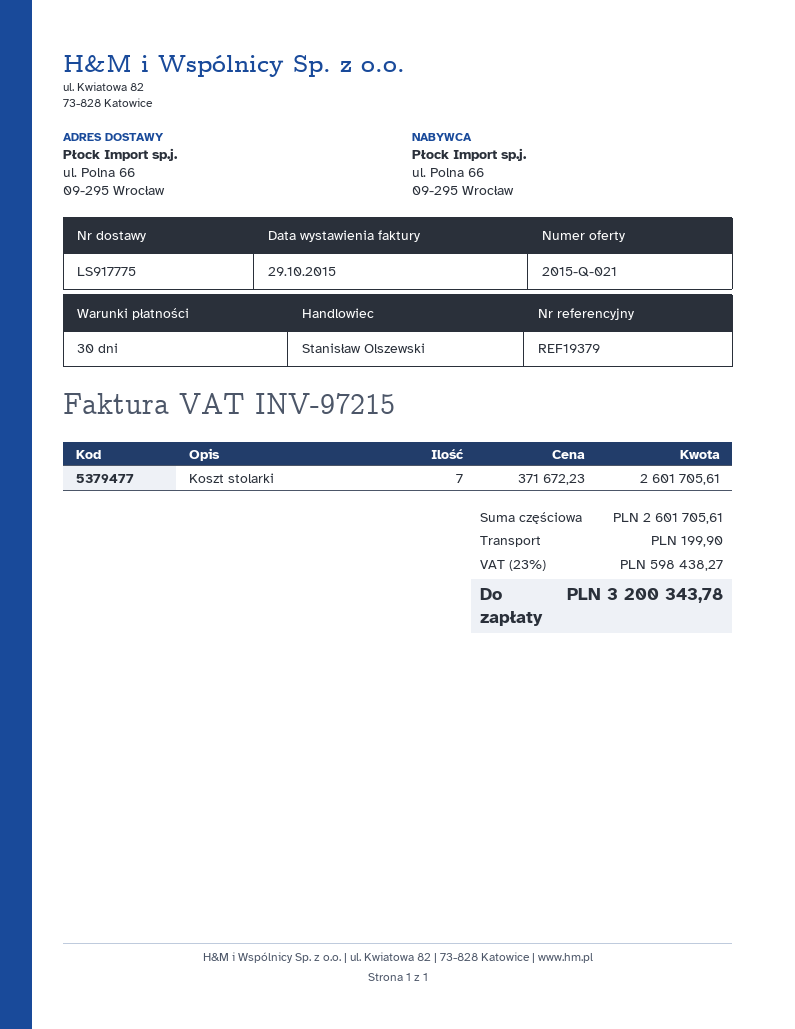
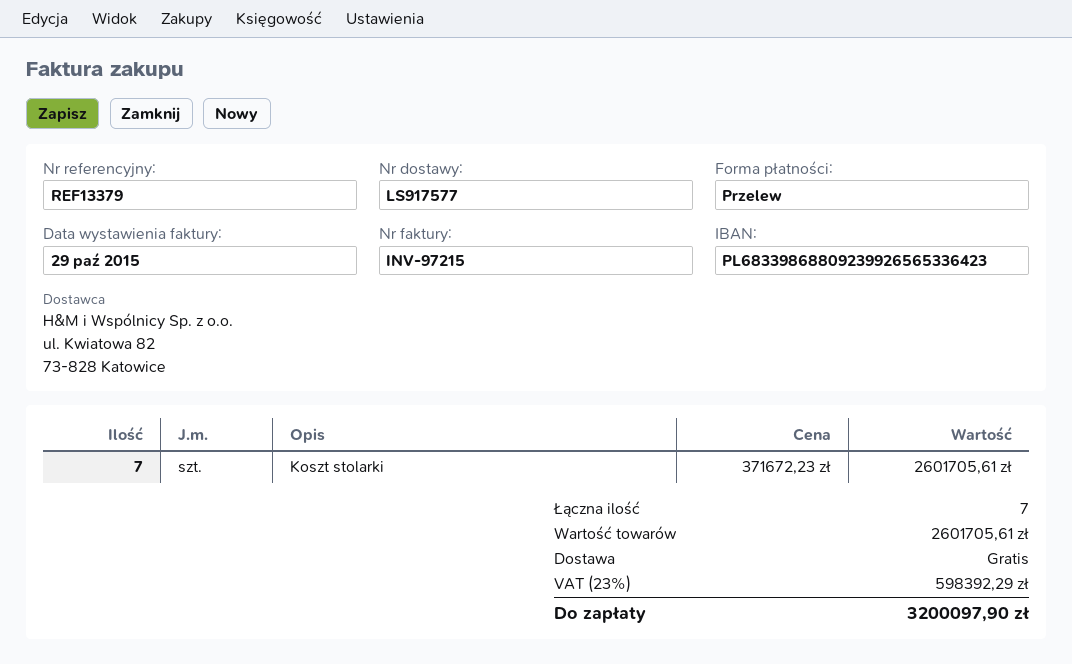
delivery note number: LS917775 -> LS917577
reference: REF19379 -> REF13379
shipping: 199.90 -> 0.00
tax: 23% = 598438.27 -> 23% = 598392.29
total: 3200343.78 -> 3200097.90

